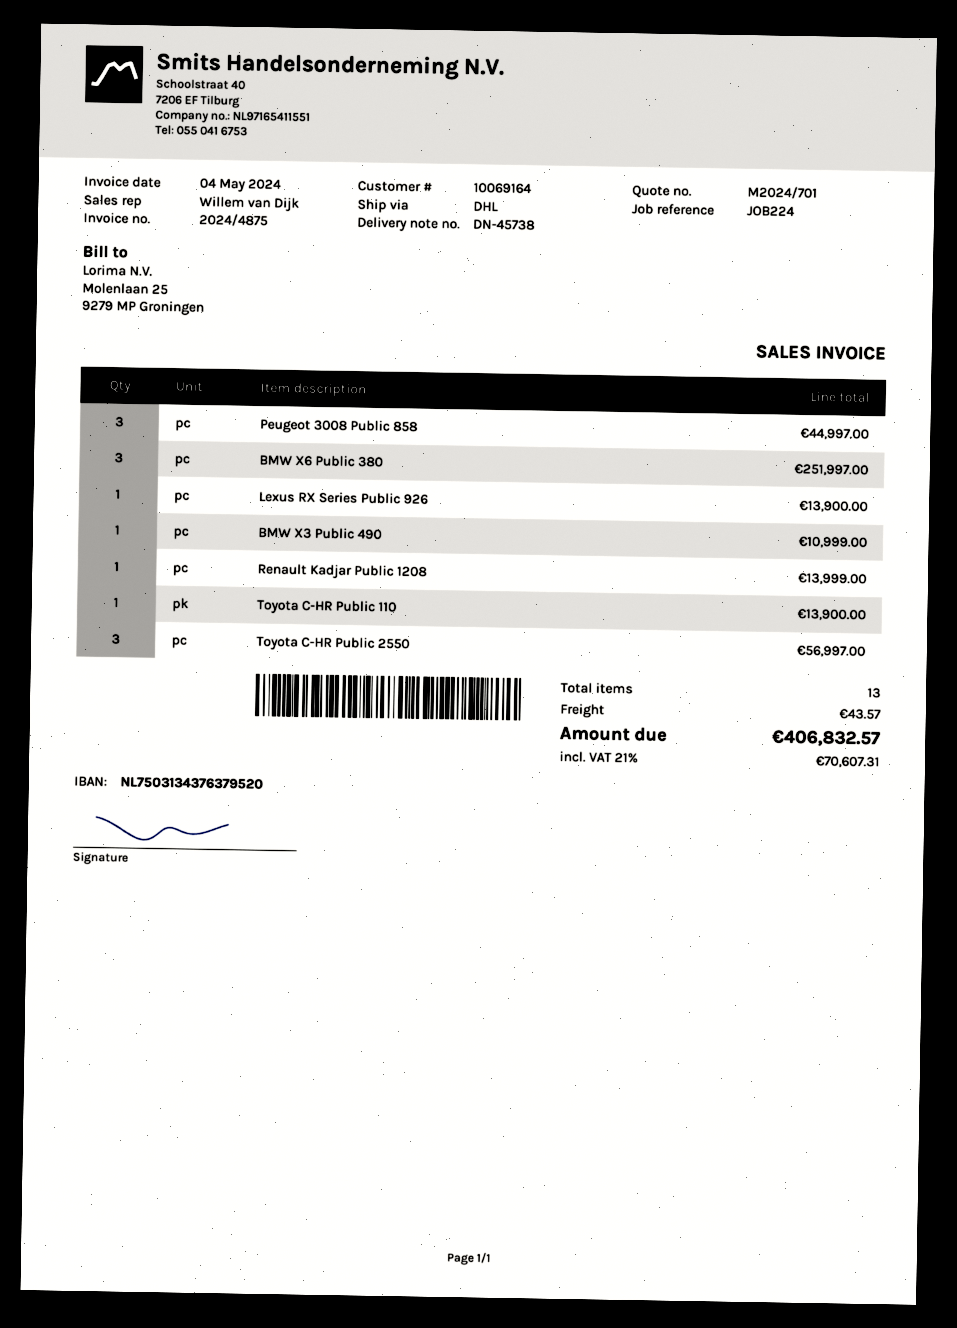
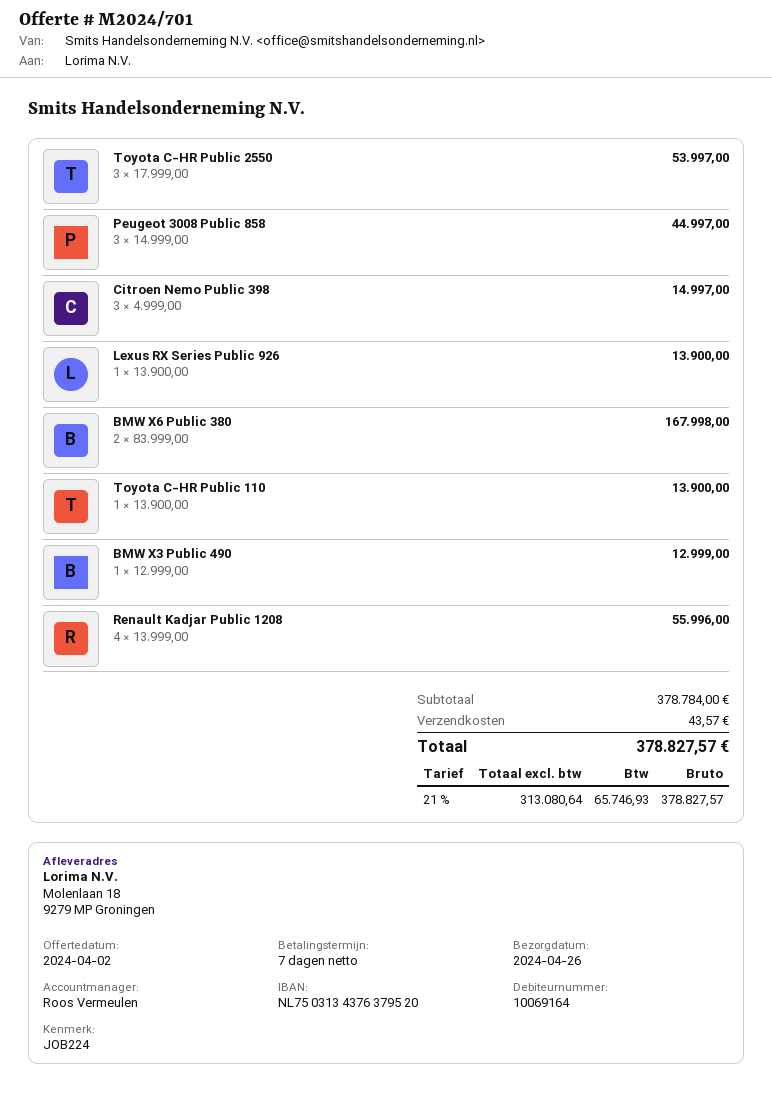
sales rep: Willem van Dijk -> Roos Vermeulen
BMW X6 Public 380: 3 for 251997.00 -> 2 for 167998.00
BMW X3 Public 490: 1 for 10999.00 -> 1 for 12999.00
Renault Kadjar Public 1208: 1 for 13999.00 -> 4 for 55996.00
Toyota C-HR Public 2550: 3 for 56997.00 -> 3 for 53997.00
Citroen Nemo Public 398: none -> 3 for 14997.00
tax: 21% = 70607.31 -> 21% = 65746.93
total: 406832.57 -> 378827.57

